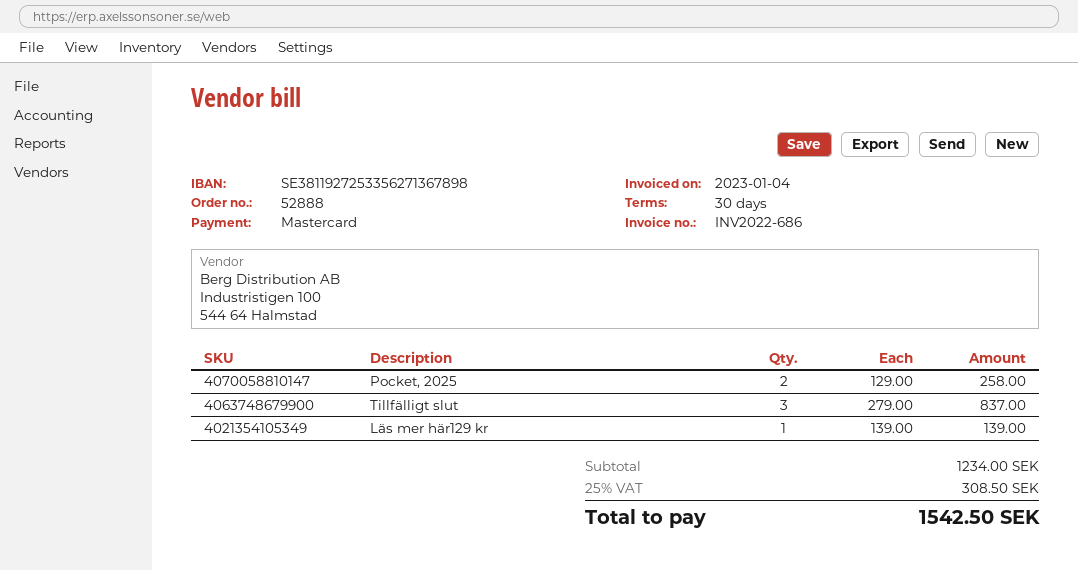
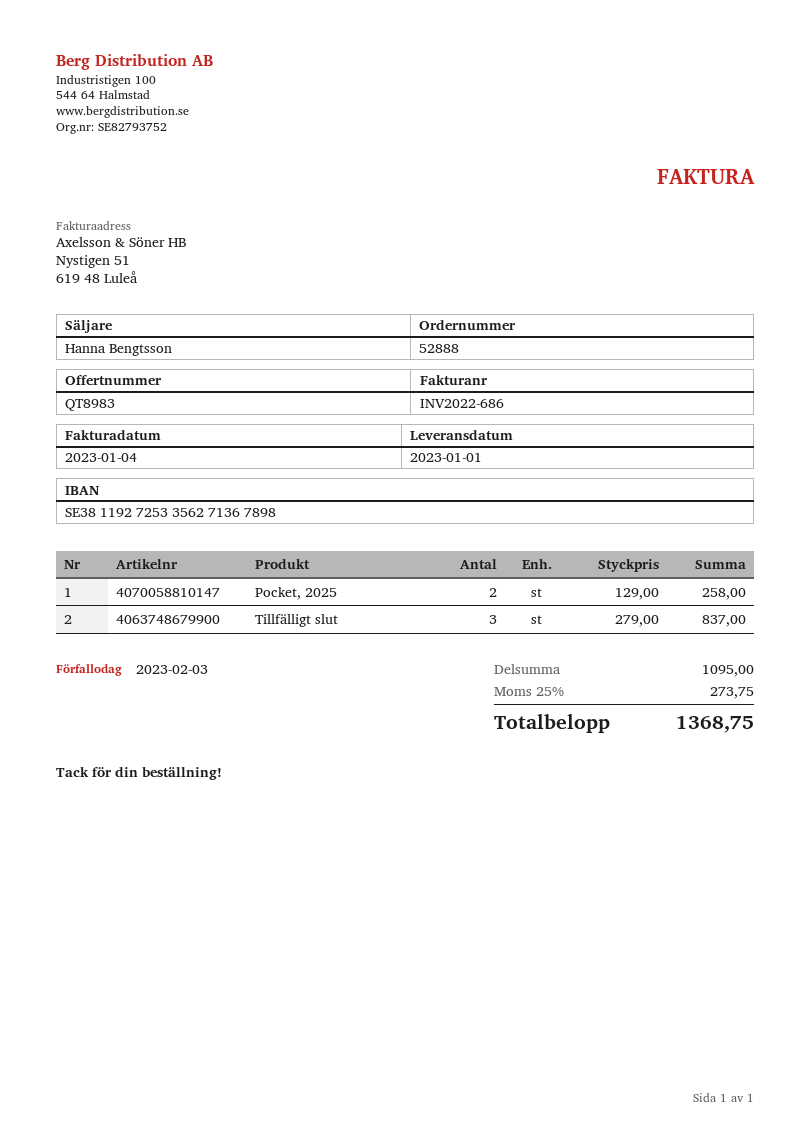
Läs mer här129 kr: 1 x 139.00 = 139.00 -> none
subtotal: 1234.00 -> 1095.00
tax: 25% = 308.50 -> 25% = 273.75
total: 1542.50 -> 1368.75

